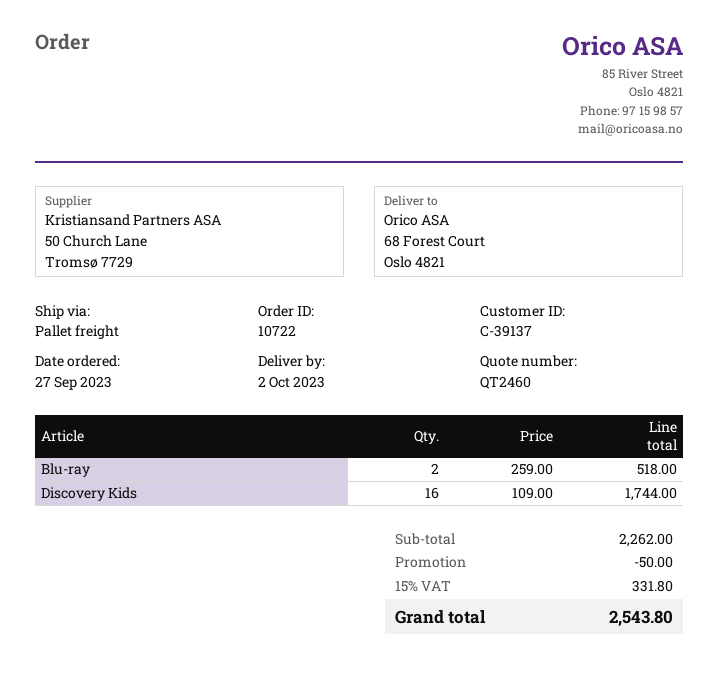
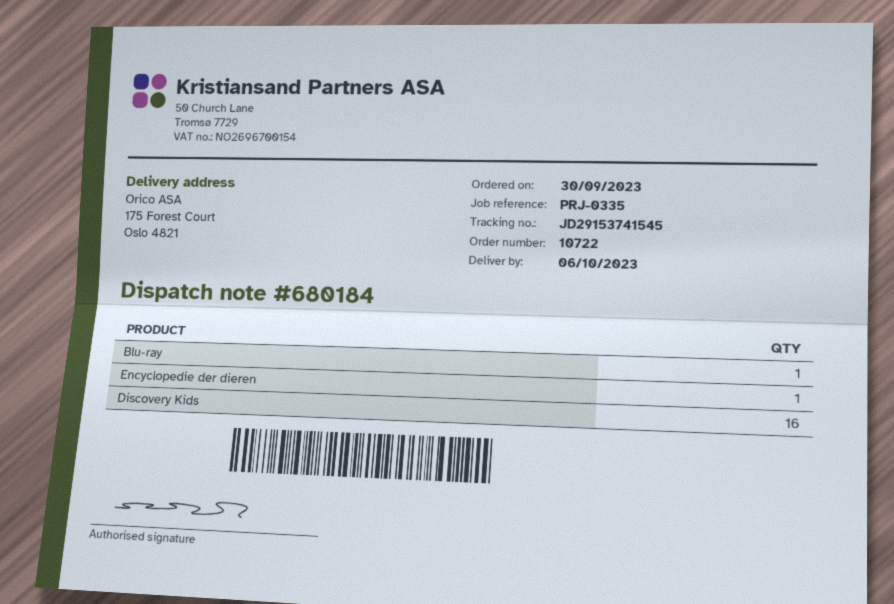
order date: 2023-09-27 -> 2023-09-30
delivery date: 2023-10-02 -> 2023-10-06
ship to: 68 Forest Court, Oslo 4821 -> 175 Forest Court, Oslo 4821
Blu-ray: 2 -> 1
Encyclopedie der dieren: none -> 1

